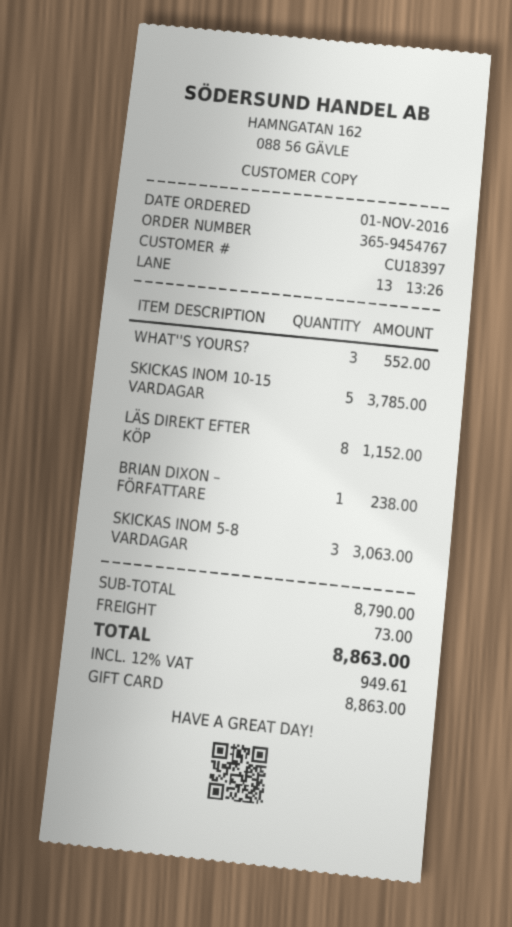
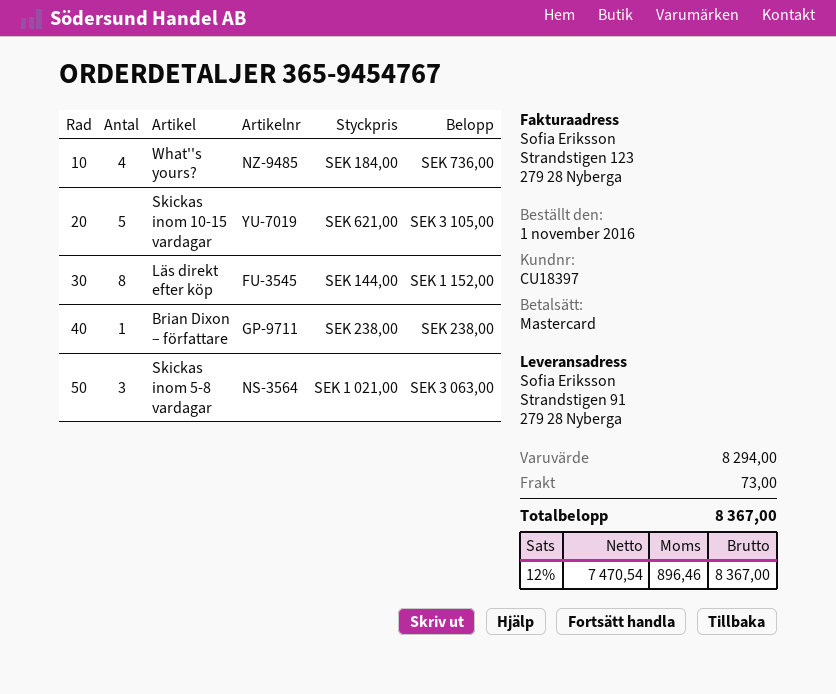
payment method: gift card -> Mastercard
WHAT''S YOURS?: 3 for 552.00 -> 4 for 736.00
SKICKAS INOM 10-15 VARDAGAR: 5 for 3785.00 -> 5 for 3105.00
subtotal: 8790.00 -> 8294.00
tax: 12% = 949.61 -> 12% = 896.46
total: 8863.00 -> 8367.00

